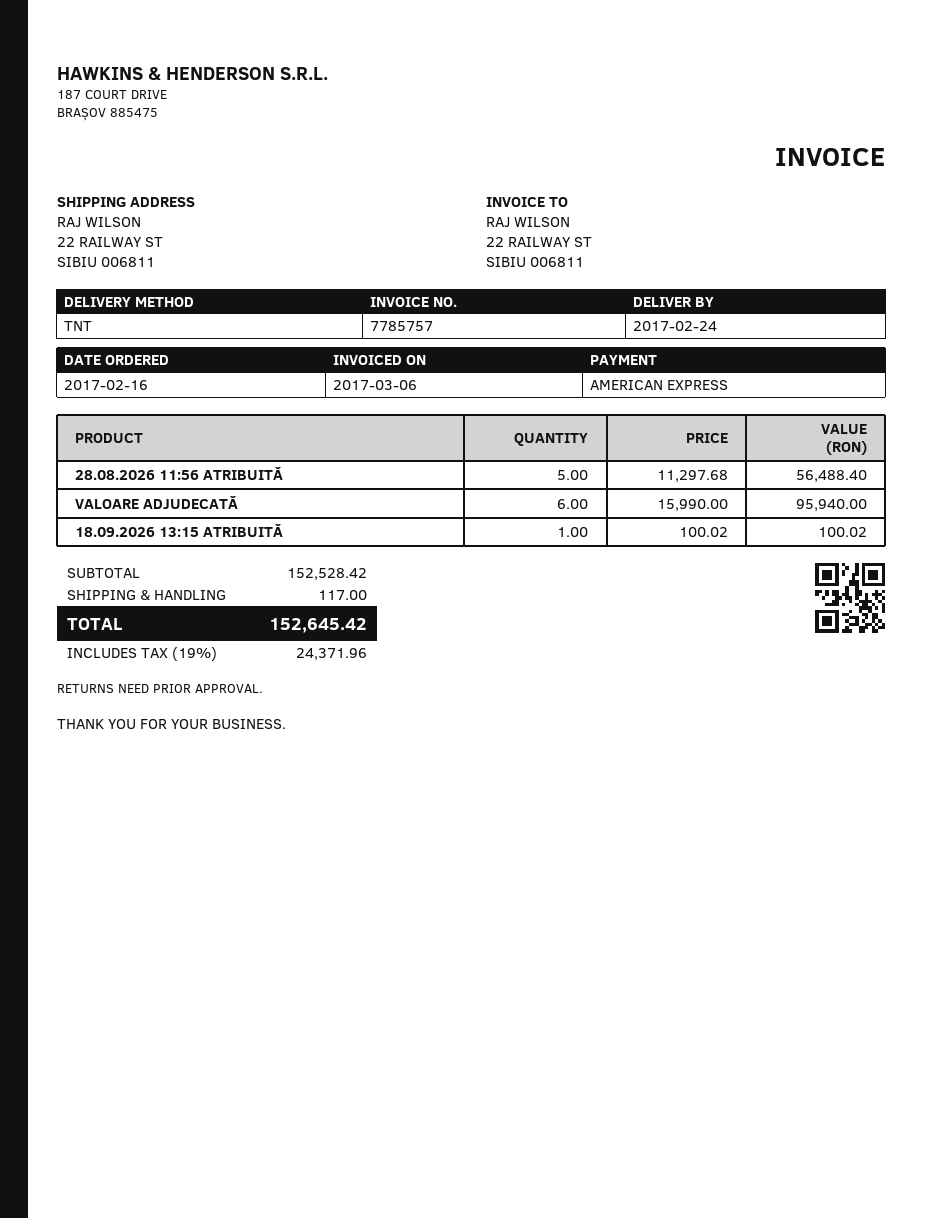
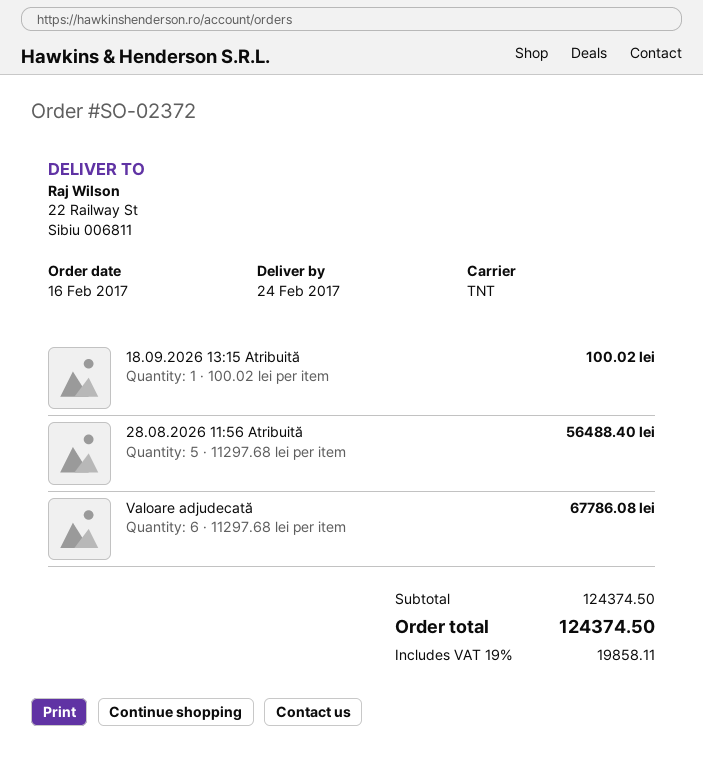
VALOARE ADJUDECATĂ: 6 x 15990.00 = 95940.00 -> 6 x 11297.68 = 67786.08
subtotal: 152528.42 -> 124374.50
shipping: 117.00 -> none
tax: 19% = 24371.96 -> 19% = 19858.11
total: 152645.42 -> 124374.50

